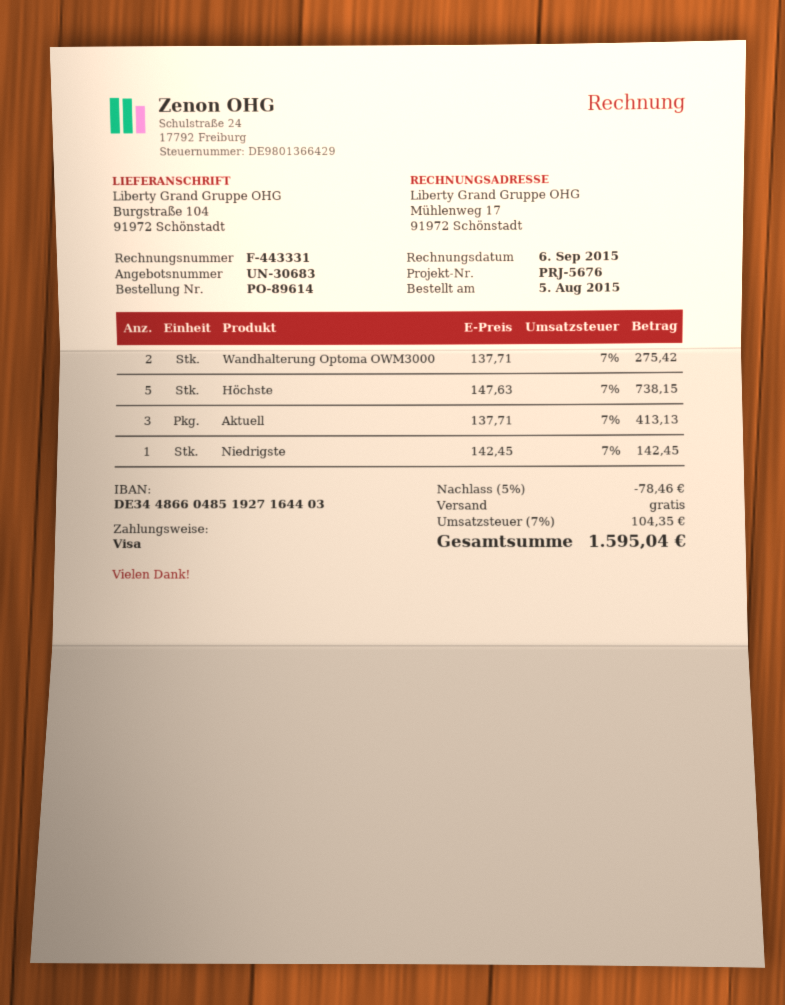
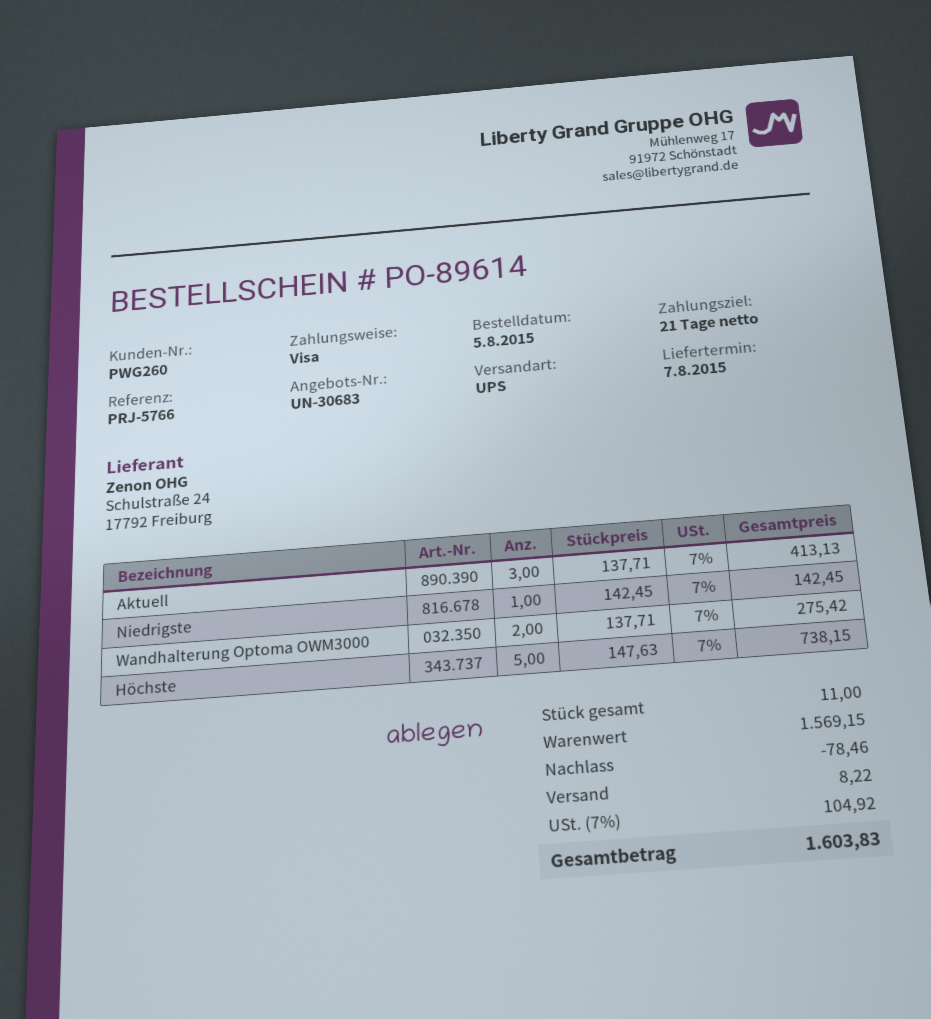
reference: PRJ-5676 -> PRJ-5766
shipping: 0.00 -> 8.22
tax: 7% = 104.35 -> 7% = 104.92
total: 1595.04 -> 1603.83

